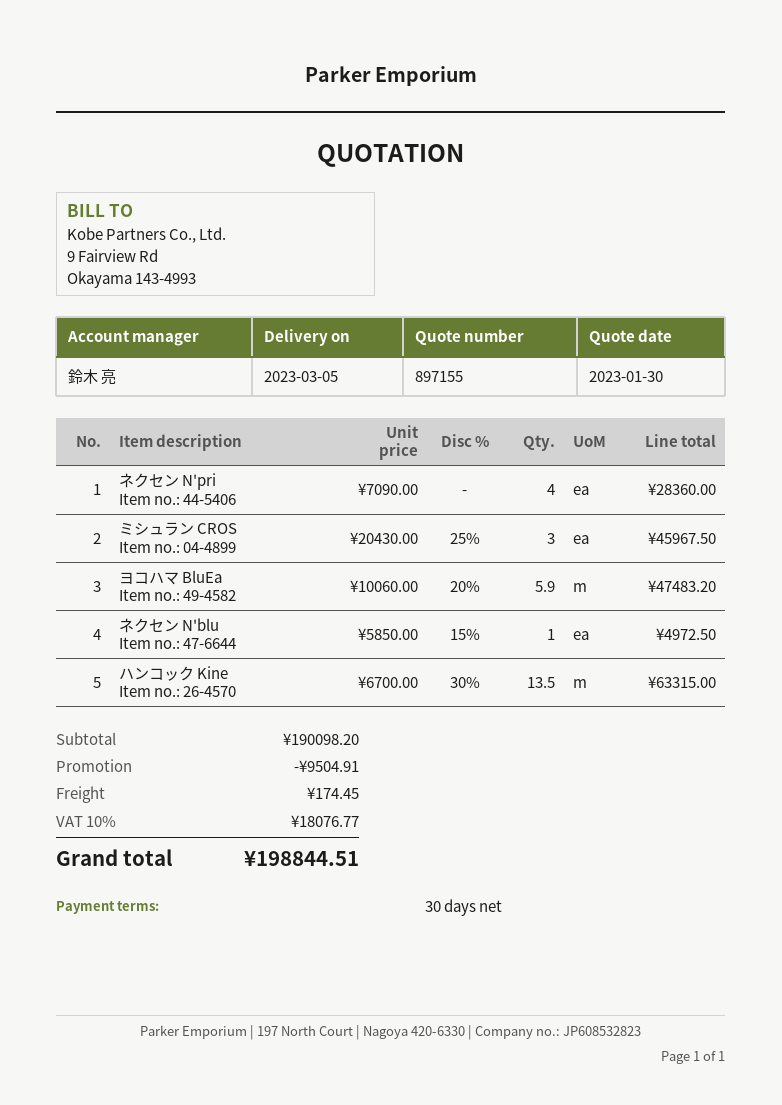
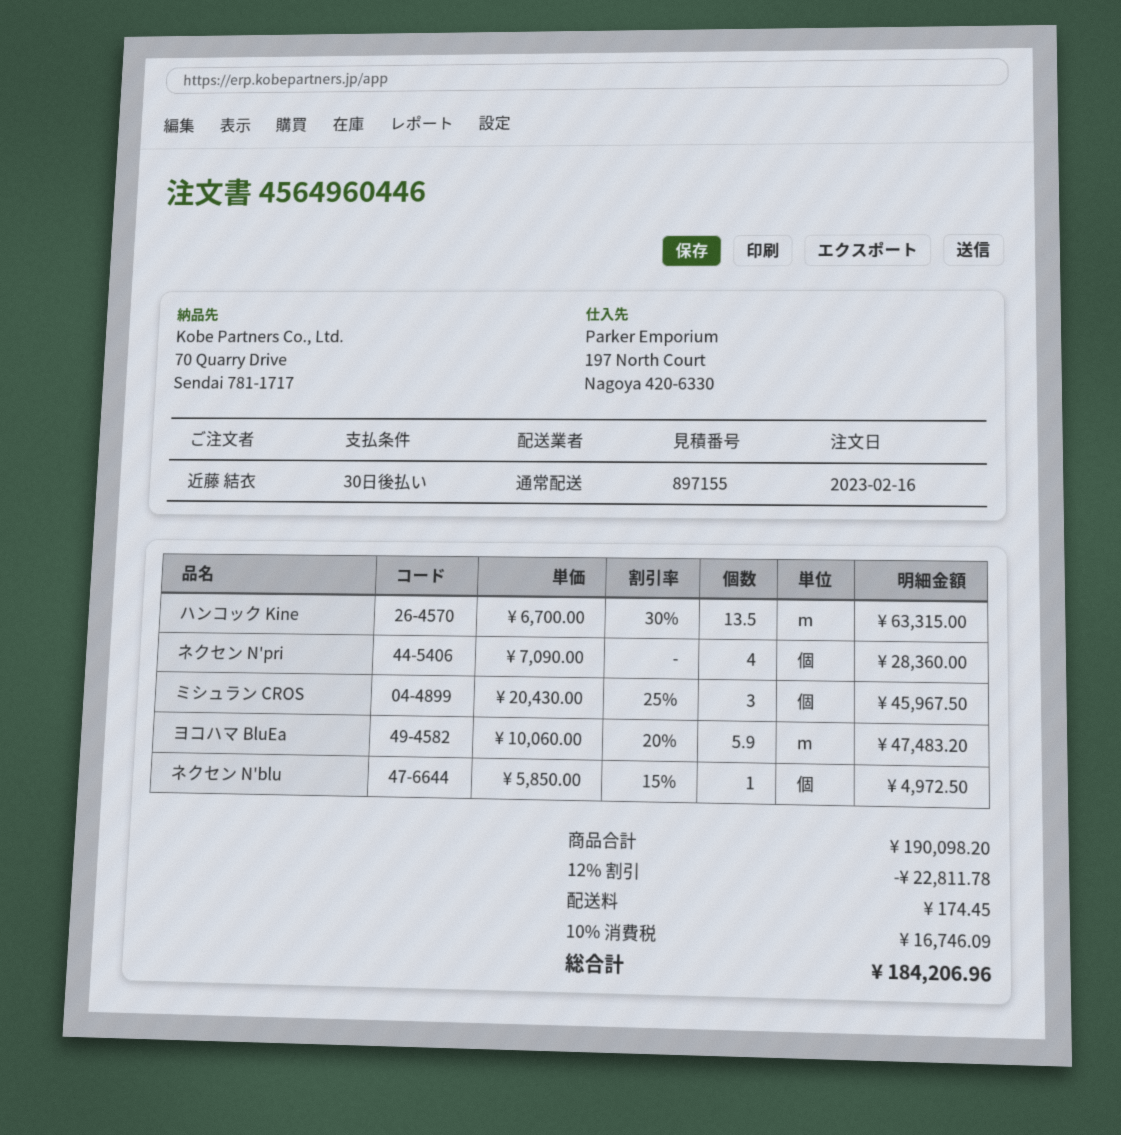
discount: 9504.91 -> 22811.78
tax: 10% = 18076.77 -> 10% = 16746.09
total: 198844.51 -> 184206.96

